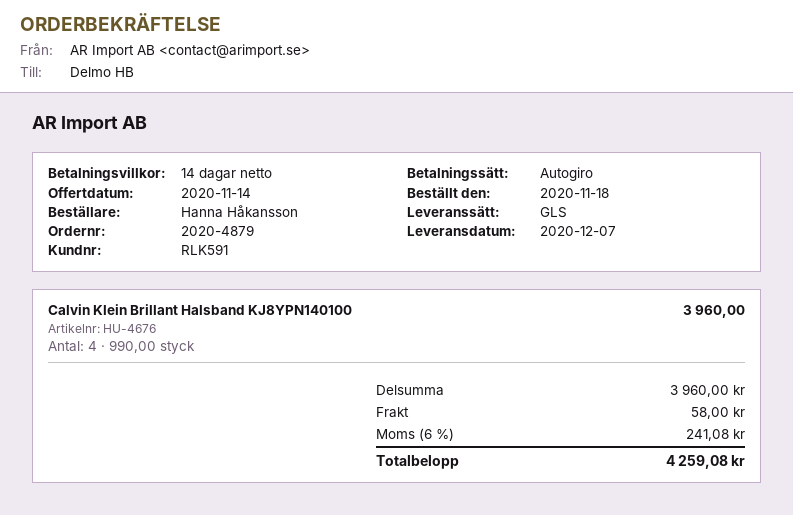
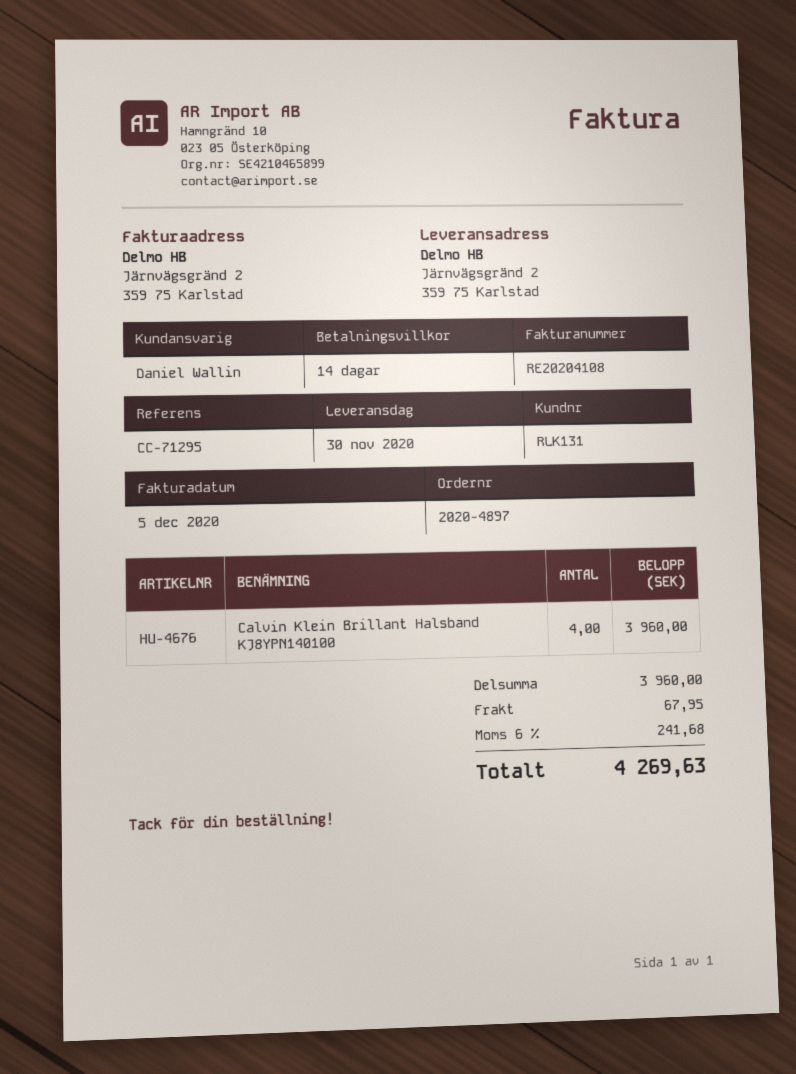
order number: 2020-4879 -> 2020-4897
delivery date: 2020-12-07 -> 2020-11-30
customer number: RLK591 -> RLK131
shipping: 58.00 -> 67.95
tax: 6% = 241.08 -> 6% = 241.68
total: 4259.08 -> 4269.63

